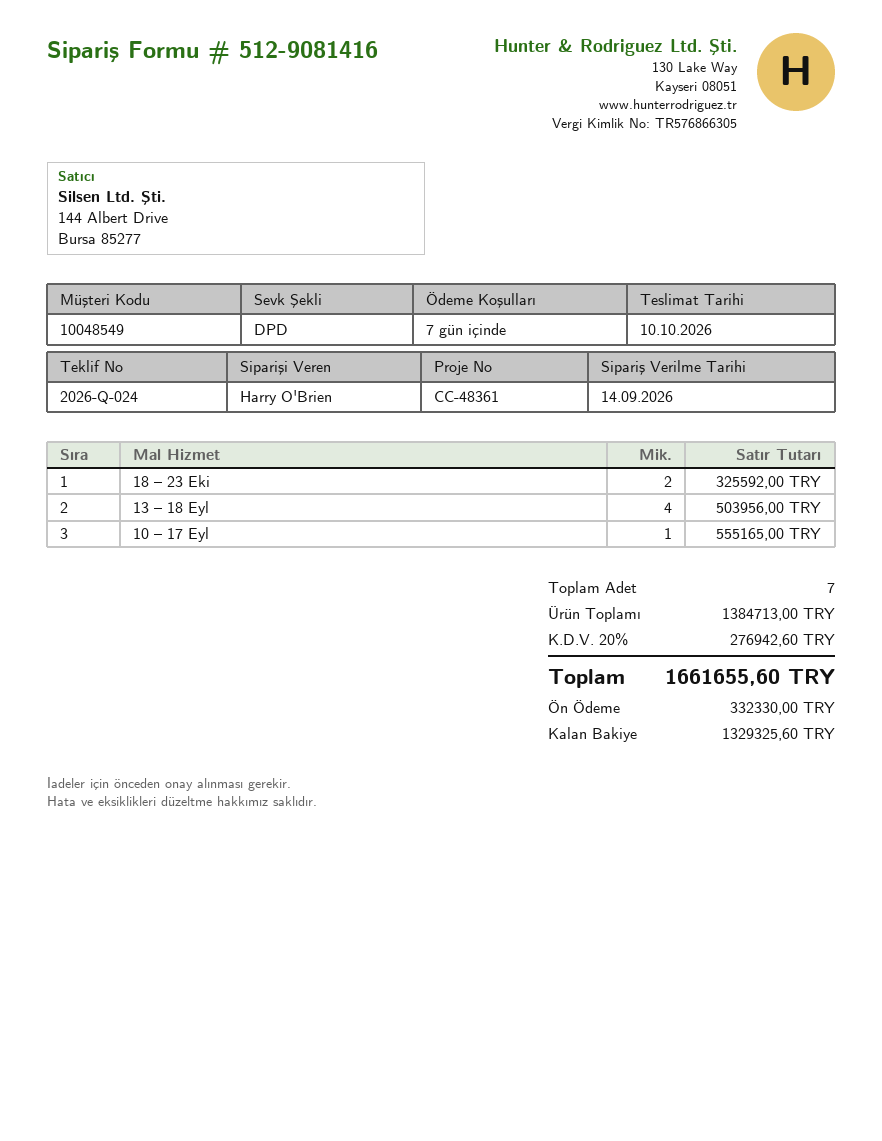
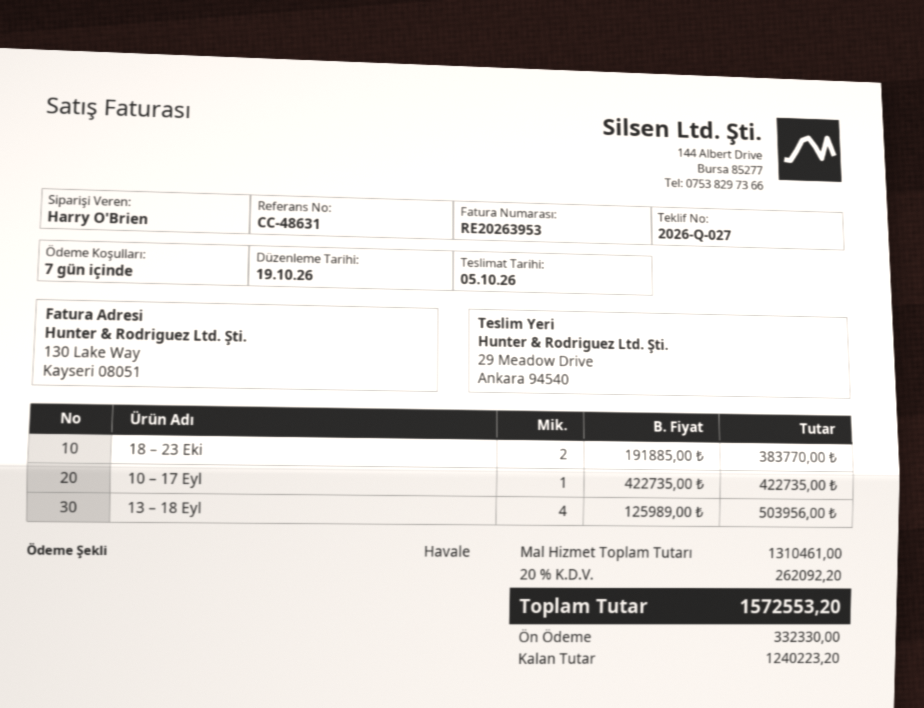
quote number: 2026-Q-024 -> 2026-Q-027
delivery date: 2026-10-10 -> 2026-10-05
reference: CC-48361 -> CC-48631
18 – 23 Eki: 2 for 325592.00 -> 2 for 383770.00
10 – 17 Eyl: 1 for 555165.00 -> 1 for 422735.00
subtotal: 1384713.00 -> 1310461.00
tax: 20% = 276942.60 -> 20% = 262092.20
total: 1661655.60 -> 1572553.20
balance: 1329325.60 -> 1240223.20

